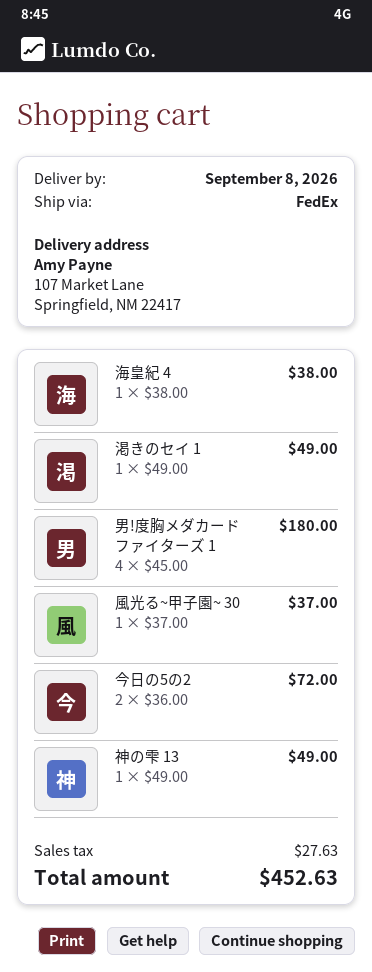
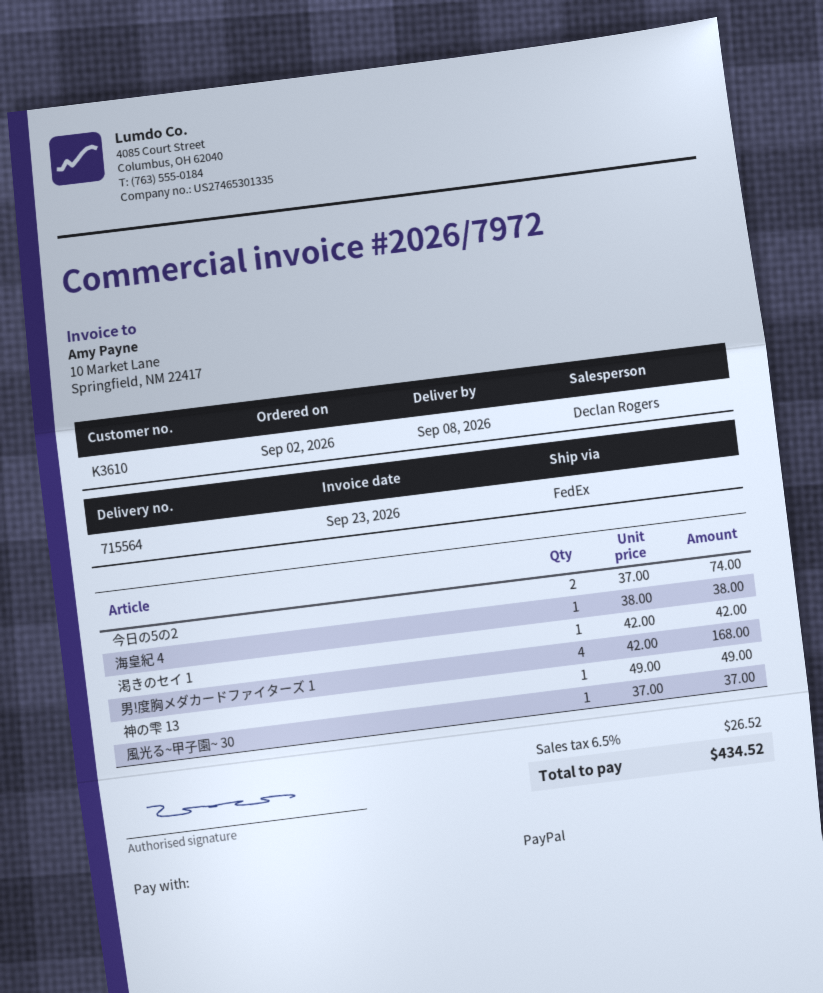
渇きのセイ 1: 1 x 49.00 = 49.00 -> 1 x 42.00 = 42.00
男!度胸メダカードファイターズ 1: 4 x 45.00 = 180.00 -> 4 x 42.00 = 168.00
今日の5の2: 2 x 36.00 = 72.00 -> 2 x 37.00 = 74.00
tax: 27.63 -> 26.52
total: 452.63 -> 434.52

